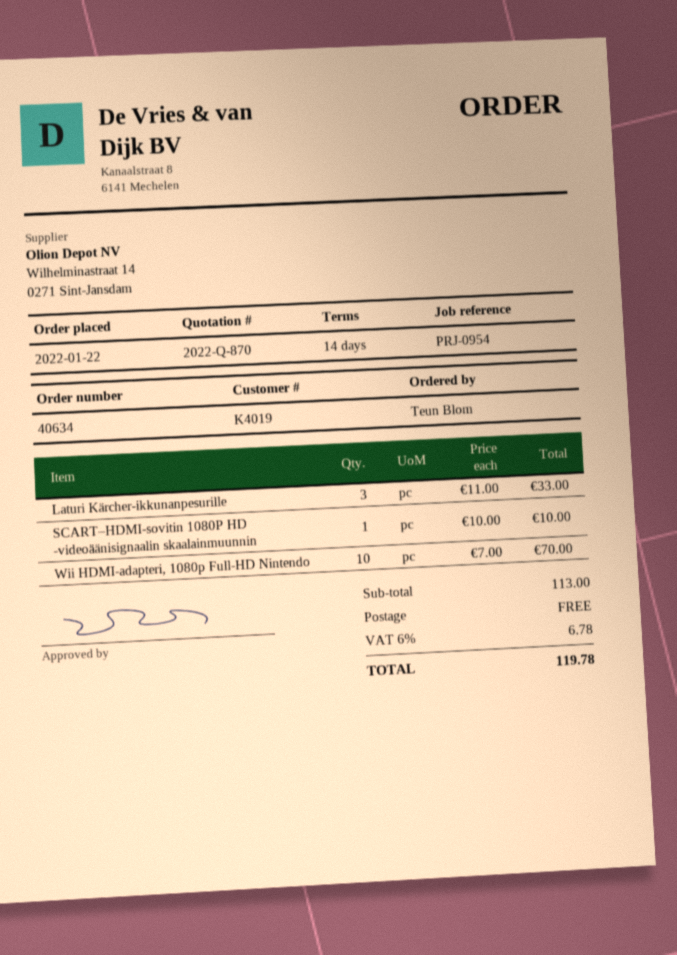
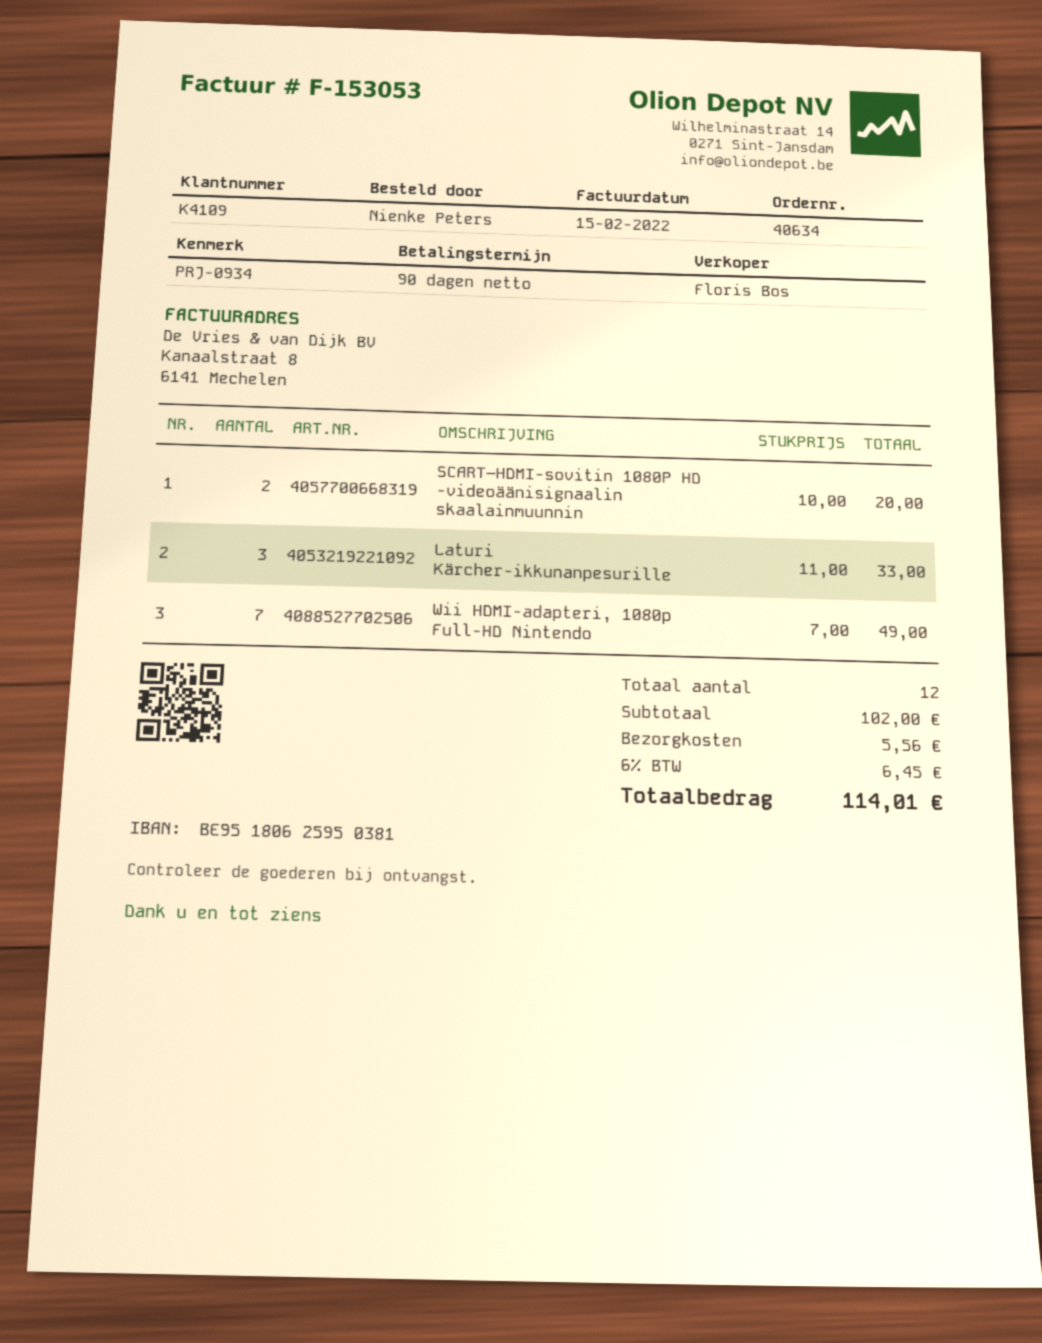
payment terms: 14 days -> 90 days
customer number: K4019 -> K4109
reference: PRJ-0954 -> PRJ-0934
ordered by: Teun Blom -> Nienke Peters
SCART–HDMI-sovitin 1080P HD -videoäänisignaalin skaalainmuunnin: 1 x 10.00 = 10.00 -> 2 x 10.00 = 20.00
Wii HDMI-adapteri, 1080p Full-HD Nintendo: 10 x 7.00 = 70.00 -> 7 x 7.00 = 49.00
subtotal: 113.00 -> 102.00
shipping: 0.00 -> 5.56
tax: 6% = 6.78 -> 6% = 6.45
total: 119.78 -> 114.01

